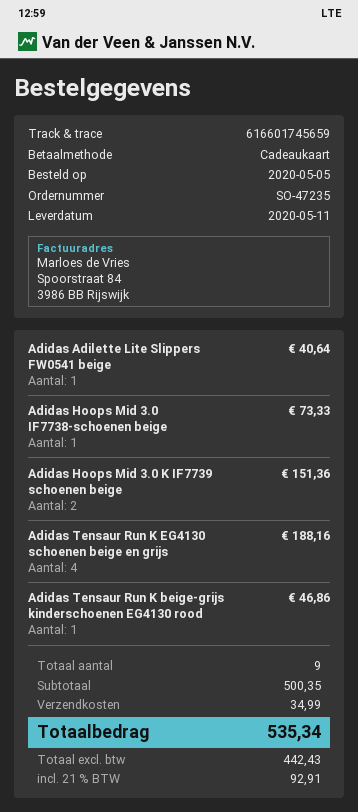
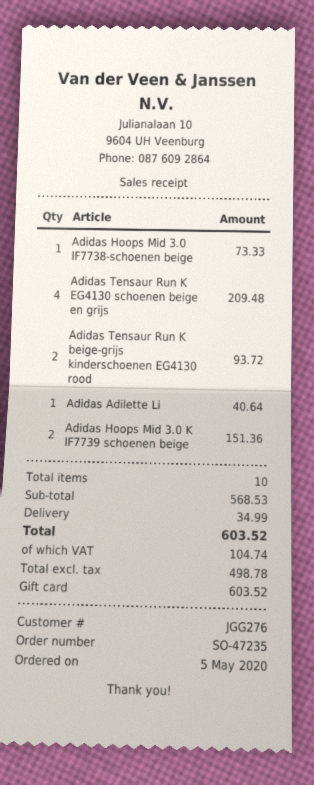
Adidas Tensaur Run K EG4130 schoenen beige en grijs: 4 for 188.16 -> 4 for 209.48
Adidas Tensaur Run K beige-grijs kinderschoenen EG4130 rood: 1 for 46.86 -> 2 for 93.72
total quantity: 9 -> 10
subtotal: 500.35 -> 568.53
net: 442.43 -> 498.78
tax: 92.91 -> 104.74
total: 535.34 -> 603.52

